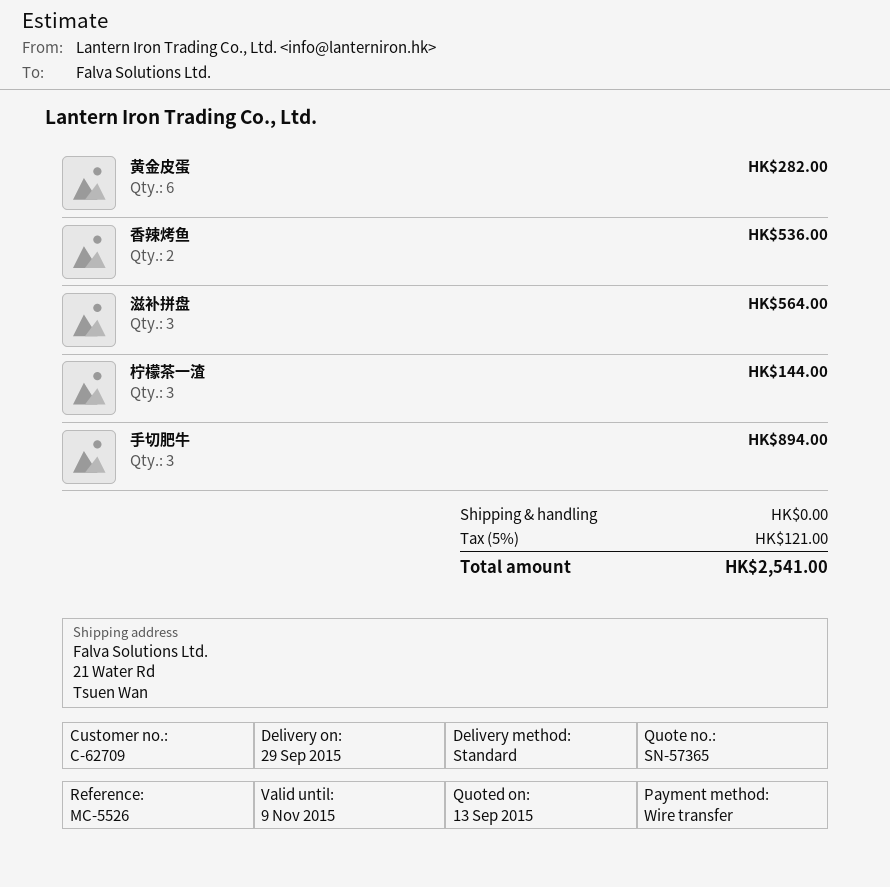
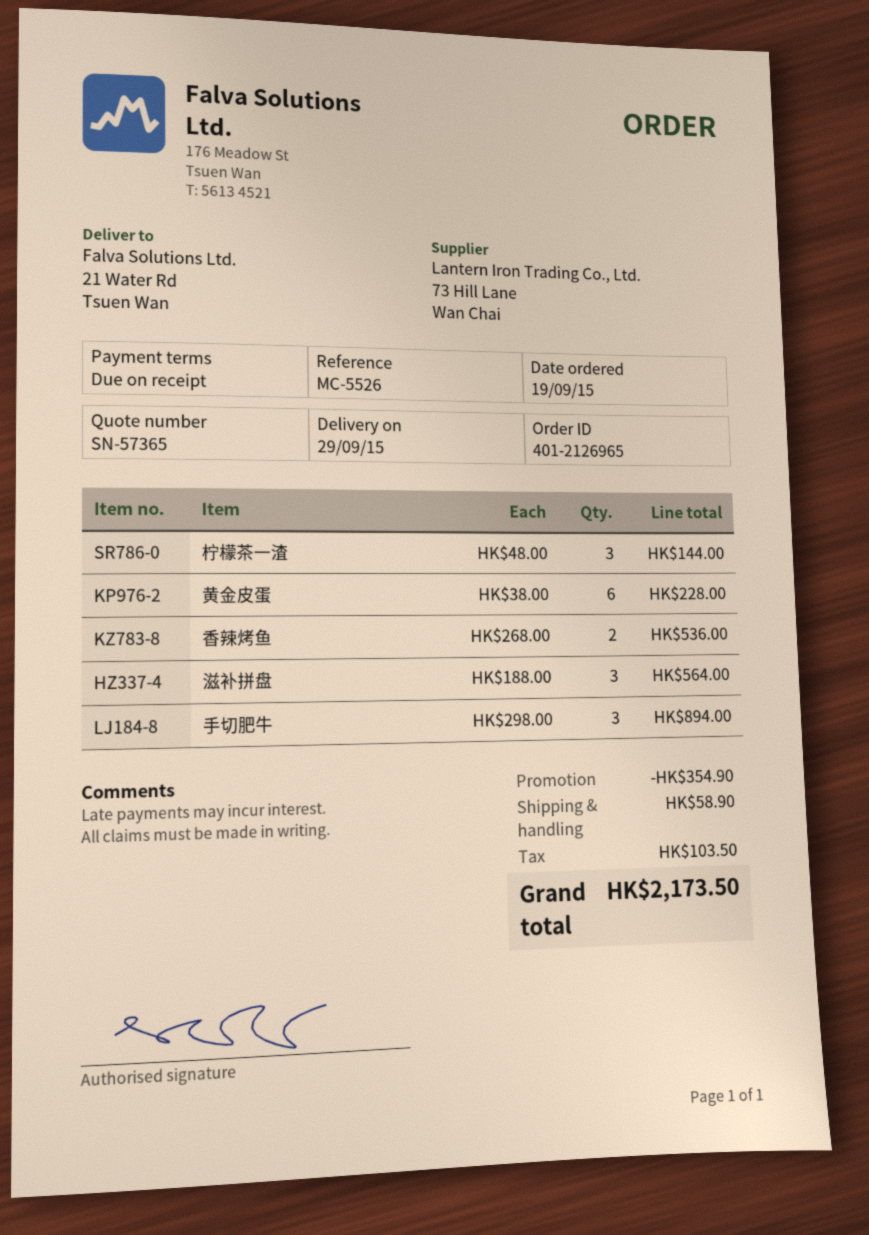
黄金皮蛋: 6 for 282.00 -> 6 for 228.00
discount: none -> 354.90
shipping: 0.00 -> 58.90
tax: 121.00 -> 103.50
total: 2541.00 -> 2173.50

